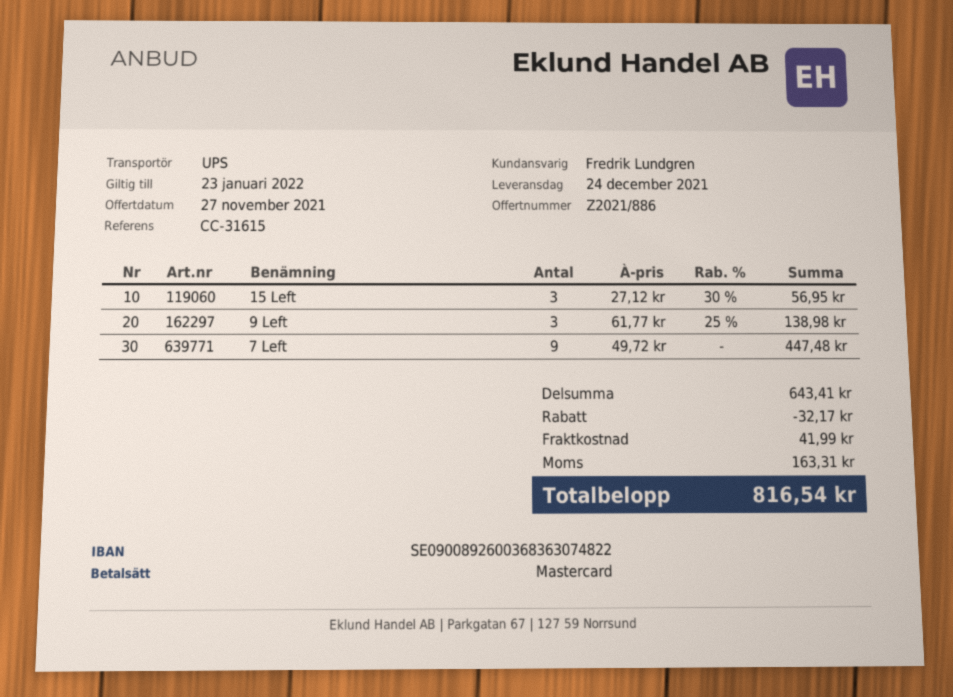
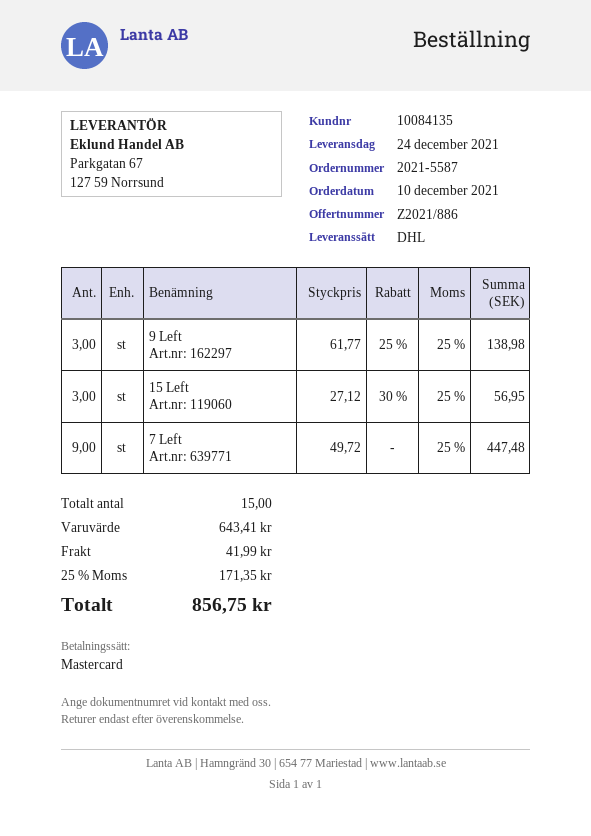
shipping method: UPS -> DHL
discount: 32.17 -> none
tax: 163.31 -> 171.35
total: 816.54 -> 856.75

